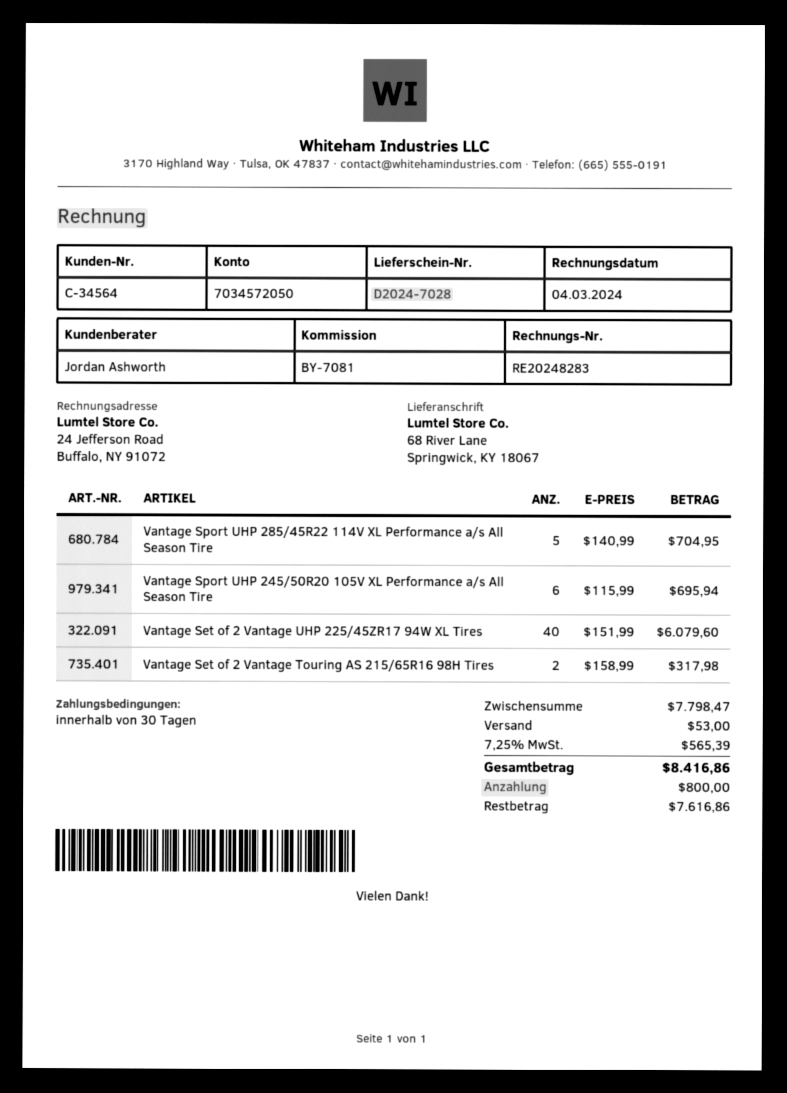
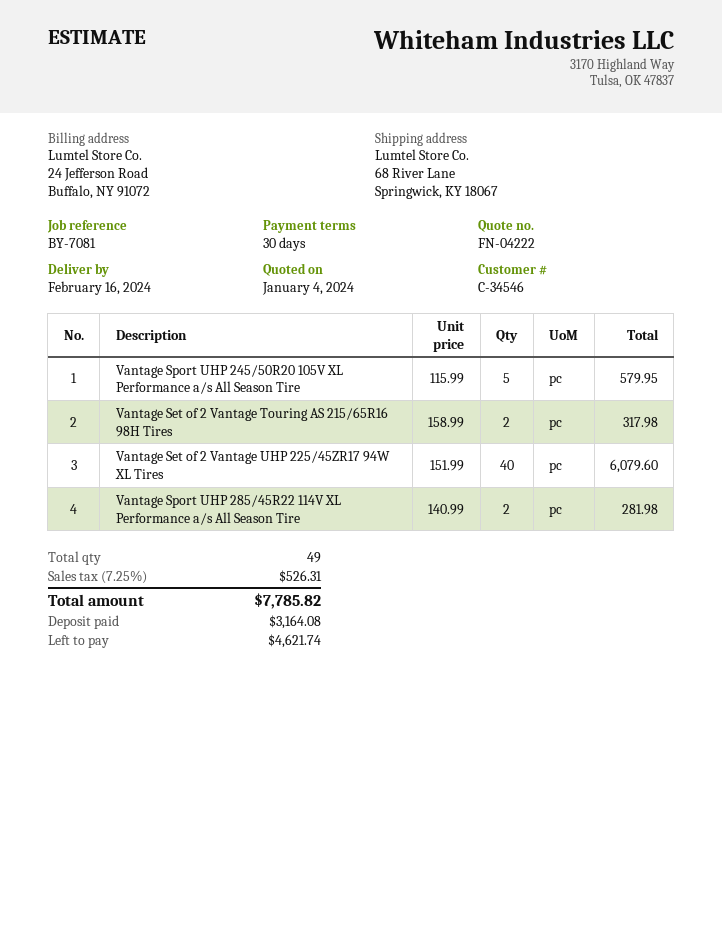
customer number: C-34564 -> C-34546
Vantage Sport UHP 285/45R22 114V XL Performance a/s All Season Tire: 5 x 140.99 = 704.95 -> 2 x 140.99 = 281.98
Vantage Sport UHP 245/50R20 105V XL Performance a/s All Season Tire: 6 x 115.99 = 695.94 -> 5 x 115.99 = 579.95
shipping: 53.00 -> none
tax: 7.25% = 565.39 -> 7.25% = 526.31
total: 8416.86 -> 7785.82
deposit: 800.00 -> 3164.08
balance: 7616.86 -> 4621.74

